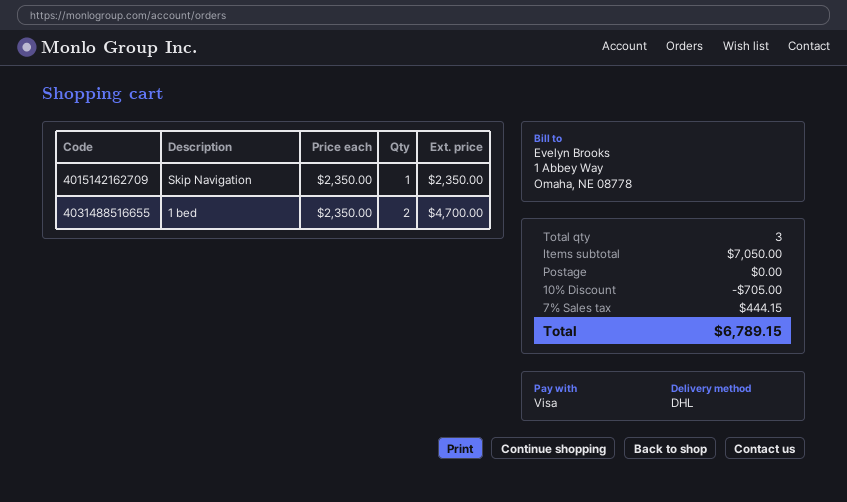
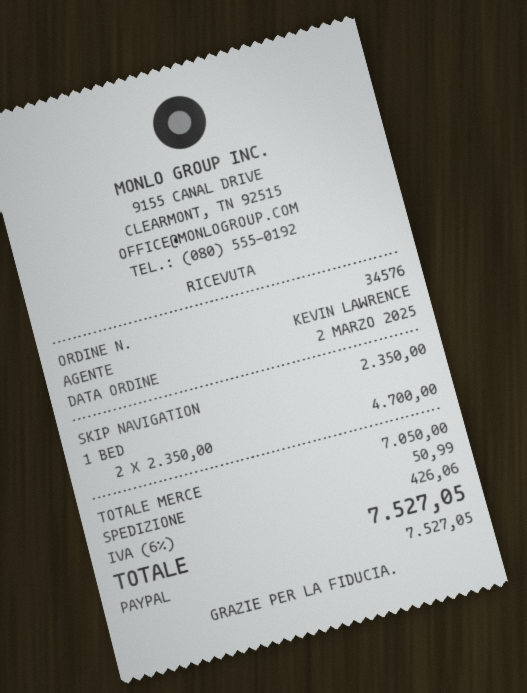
payment method: Visa -> PayPal
discount: 10% = 705.00 -> none
shipping: 0.00 -> 50.99
tax: 7% = 444.15 -> 6% = 426.06
total: 6789.15 -> 7527.05

